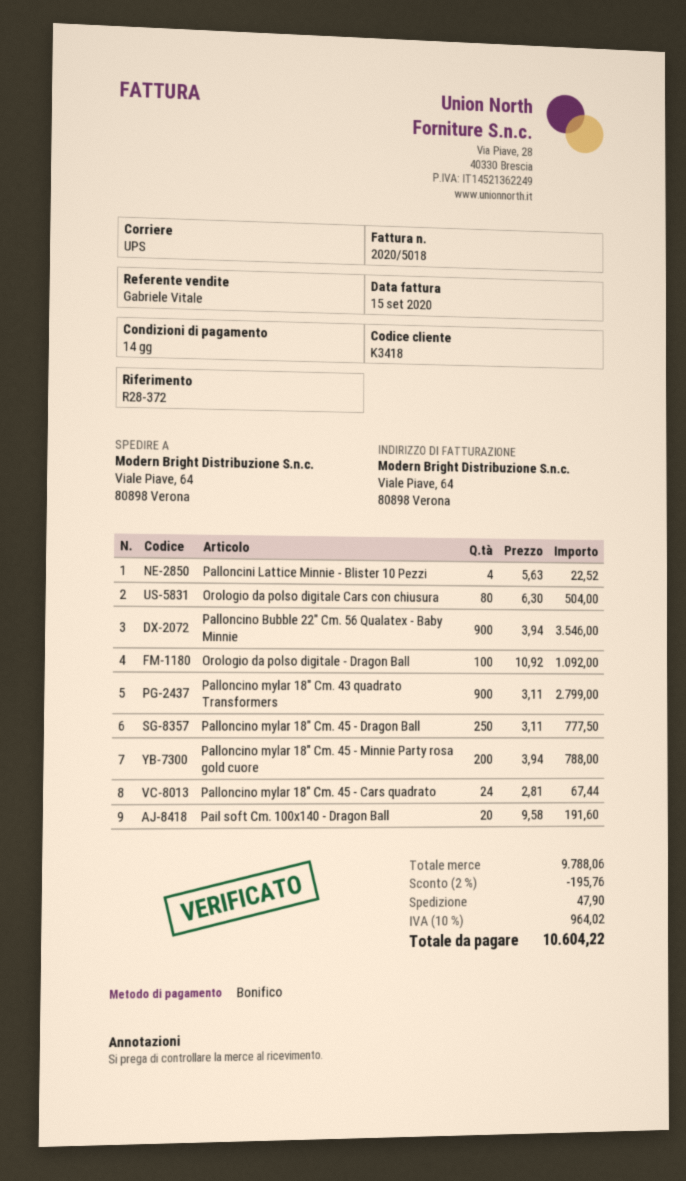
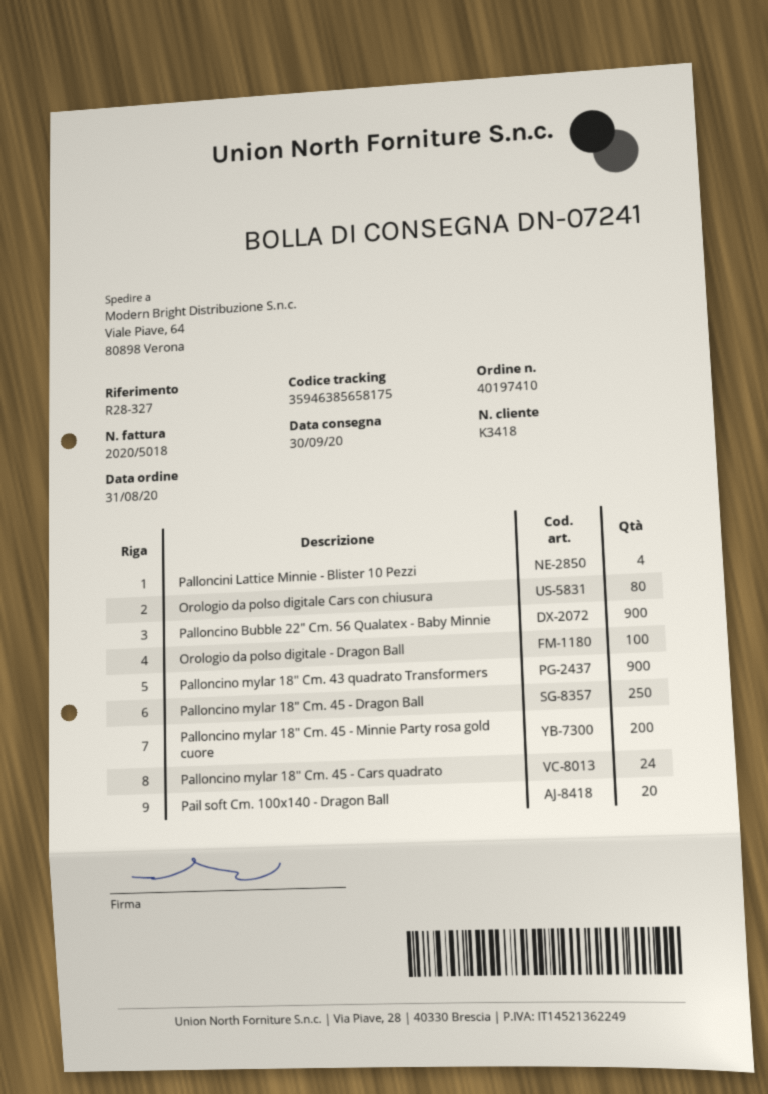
reference: R28-372 -> R28-327

